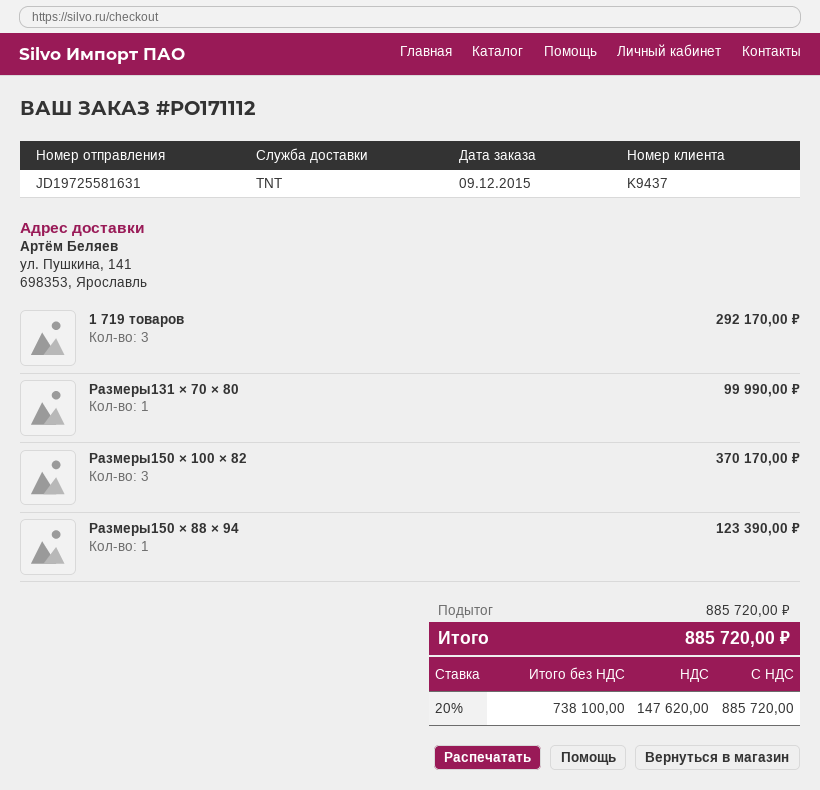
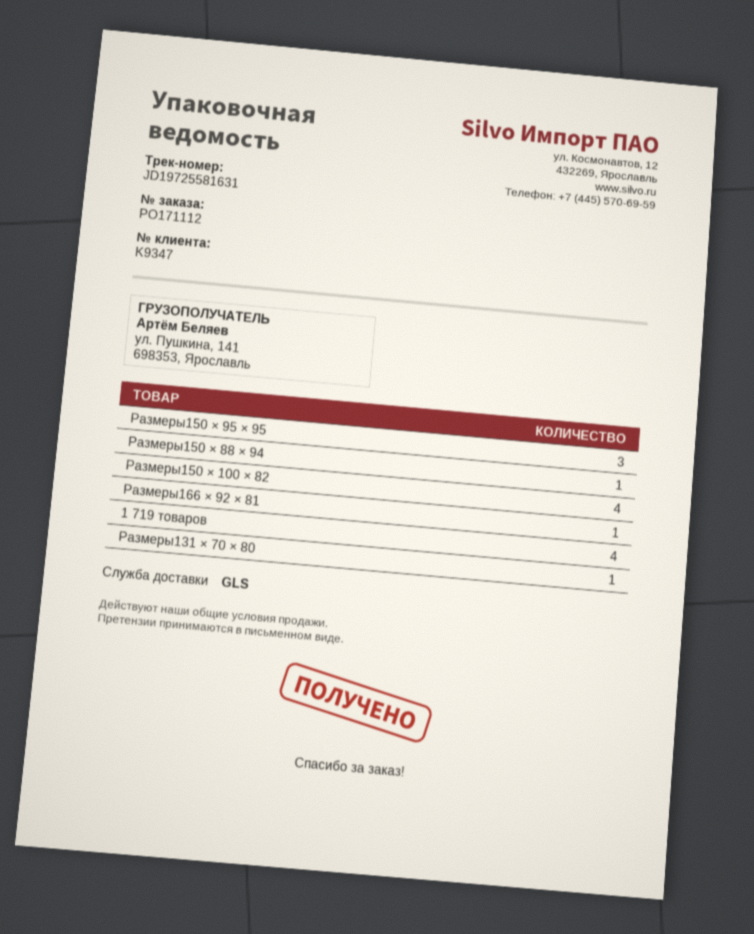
customer number: K9437 -> K9347
shipping method: TNT -> GLS
1 719 товаров: 3 -> 4
Размеры150 × 100 × 82: 3 -> 4
Размеры150 × 95 × 95: none -> 3
Размеры166 × 92 × 81: none -> 1

